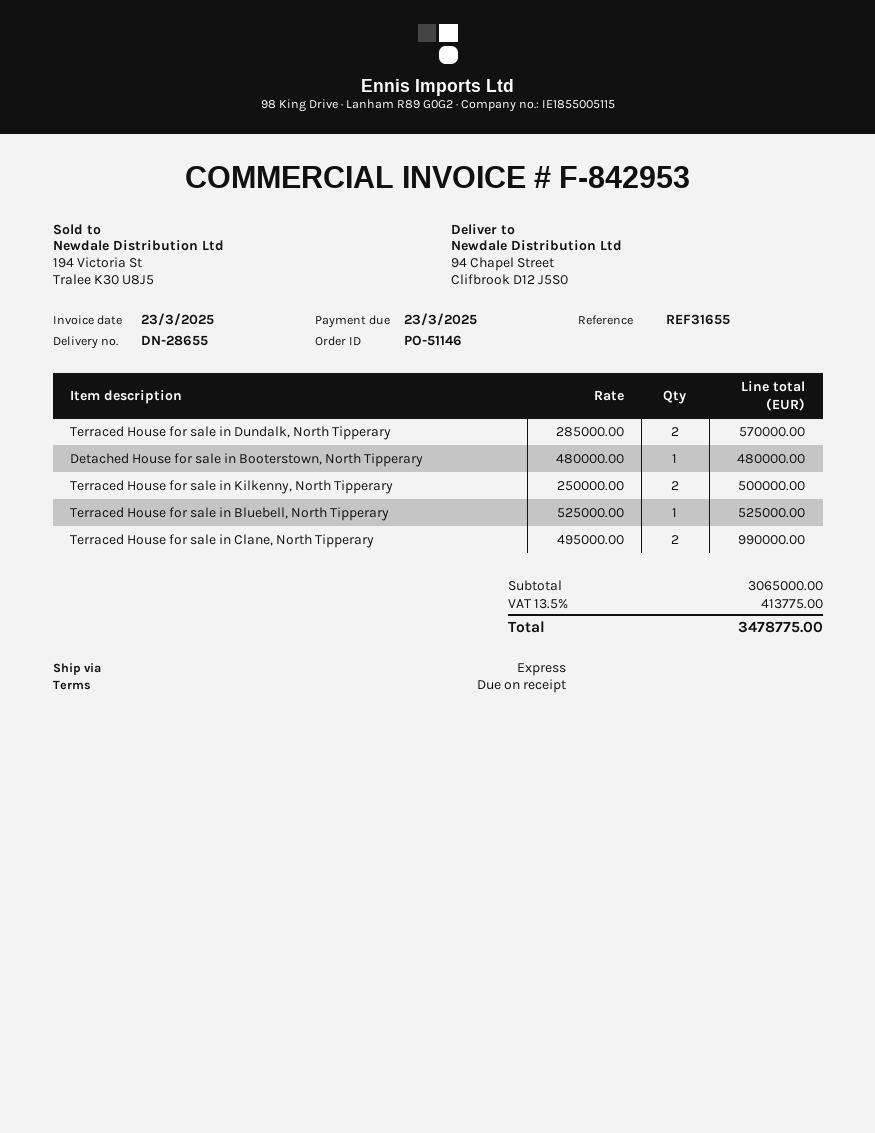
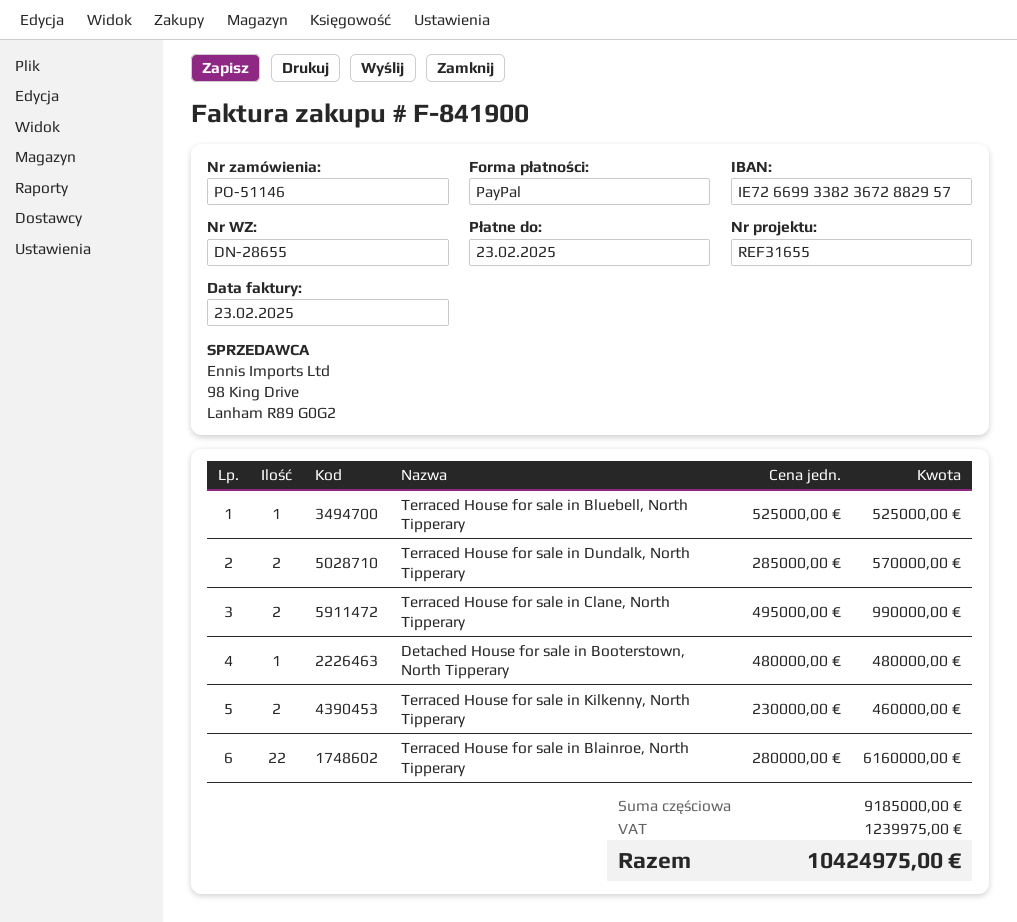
invoice number: F-842953 -> F-841900
invoice date: 2025-03-23 -> 2025-02-23
due date: 2025-03-23 -> 2025-02-23
Terraced House for sale in Kilkenny, North Tipperary: 2 x 250000.00 = 500000.00 -> 2 x 230000.00 = 460000.00
Terraced House for sale in Blainroe, North Tipperary: none -> 22 x 280000.00 = 6160000.00
subtotal: 3065000.00 -> 9185000.00
tax: 413775.00 -> 1239975.00
total: 3478775.00 -> 10424975.00

